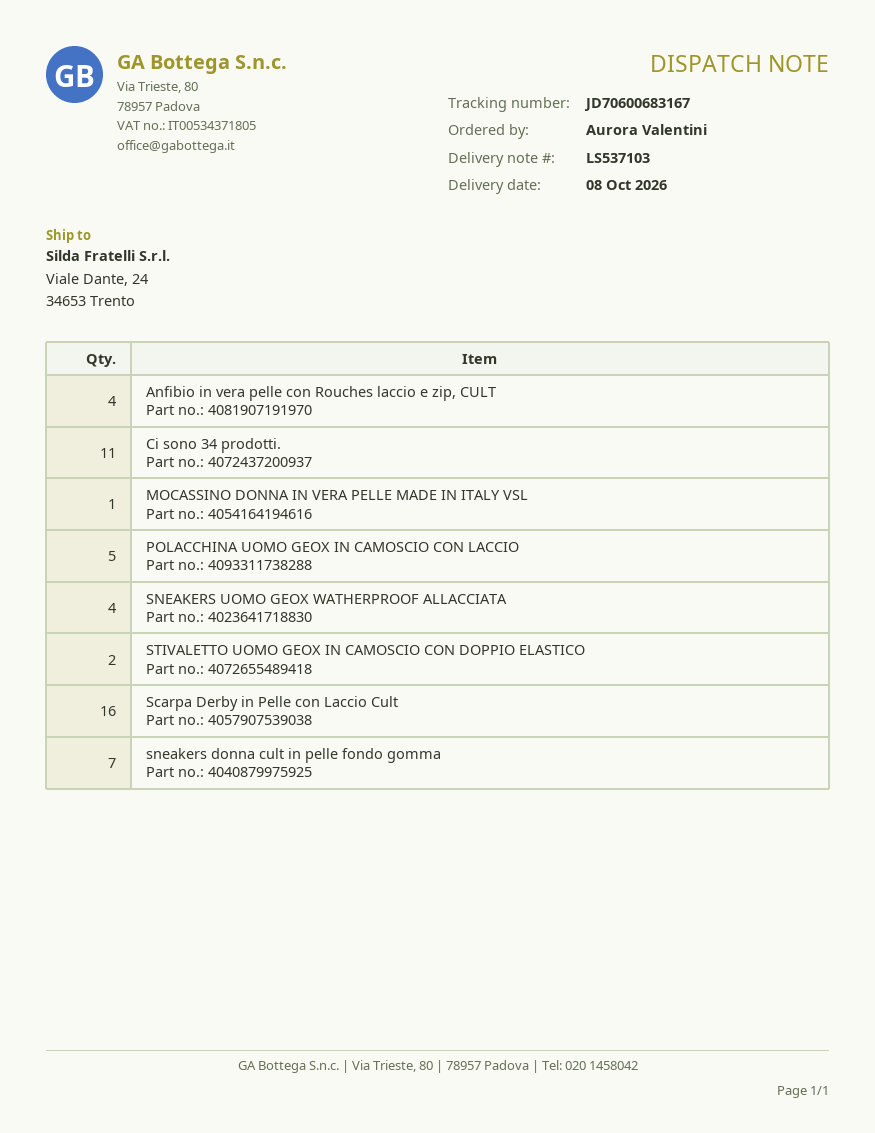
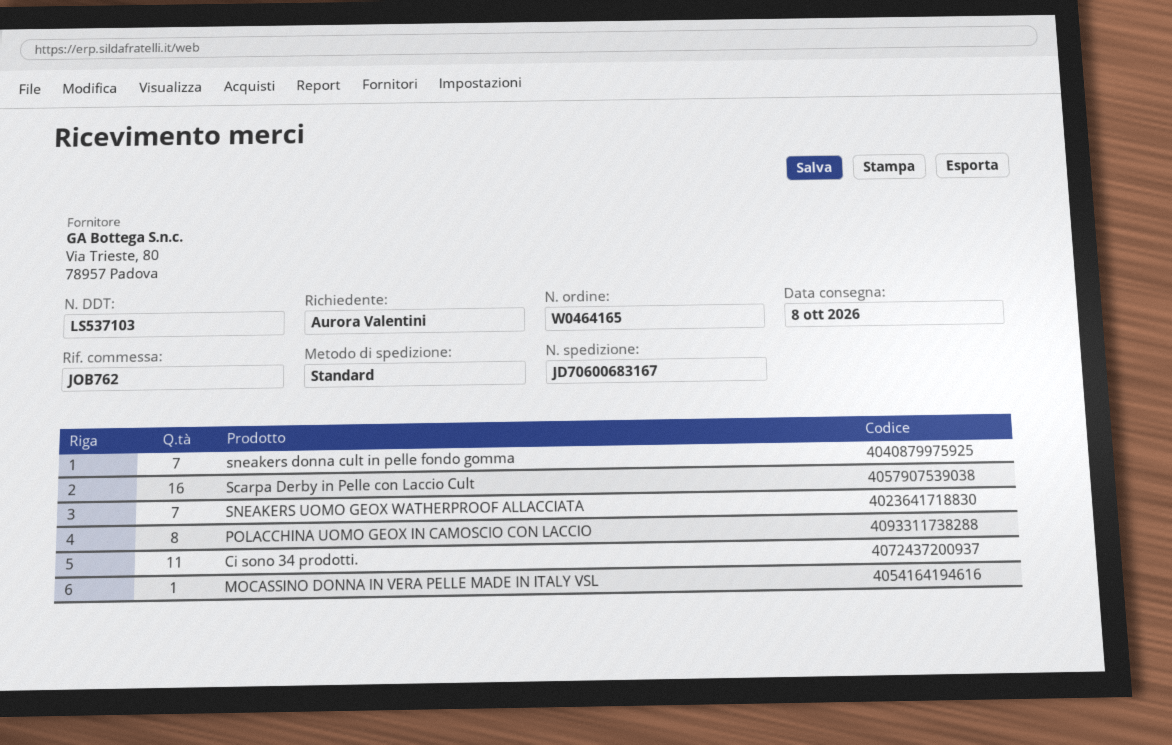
Anfibio in vera pelle con Rouches laccio e zip, CULT: 4 -> none
POLACCHINA UOMO GEOX IN CAMOSCIO CON LACCIO: 5 -> 8
SNEAKERS UOMO GEOX WATHERPROOF ALLACCIATA: 4 -> 7
STIVALETTO UOMO GEOX IN CAMOSCIO CON DOPPIO ELASTICO: 2 -> none

